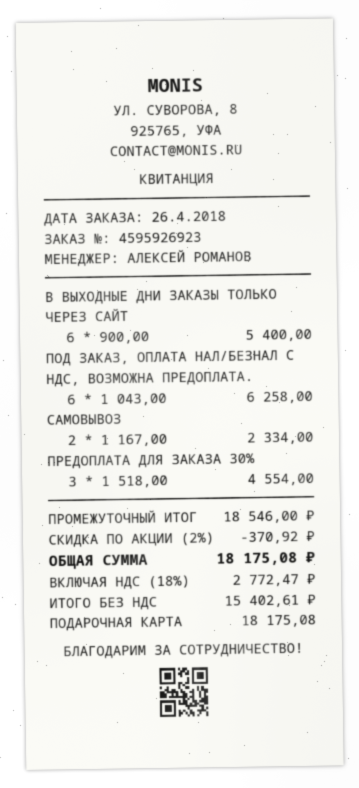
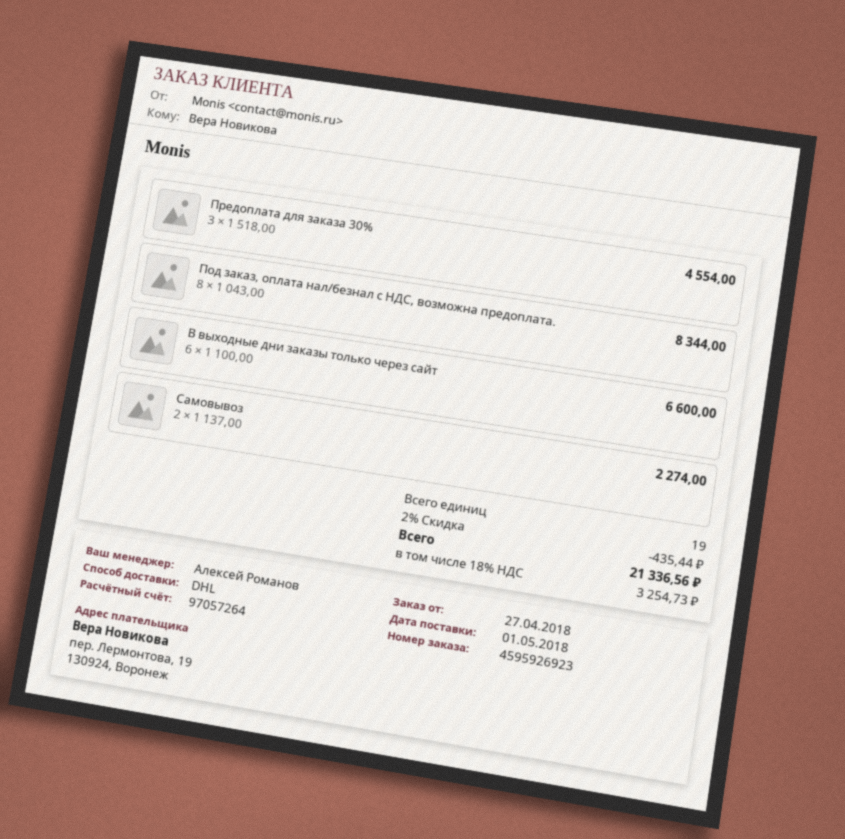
order date: 2018-04-26 -> 2018-04-27
В ВЫХОДНЫЕ ДНИ ЗАКАЗЫ ТОЛЬКО ЧЕРЕЗ САЙТ: 6 x 900.00 = 5400.00 -> 6 x 1100.00 = 6600.00
ПОД ЗАКАЗ, ОПЛАТА НАЛ/БЕЗНАЛ С НДС, ВОЗМОЖНА ПРЕДОПЛАТА.: 6 x 1043.00 = 6258.00 -> 8 x 1043.00 = 8344.00
САМОВЫВОЗ: 2 x 1167.00 = 2334.00 -> 2 x 1137.00 = 2274.00
discount: 2% = 370.92 -> 2% = 435.44
tax: 18% = 2772.47 -> 18% = 3254.73
total: 18175.08 -> 21336.56

